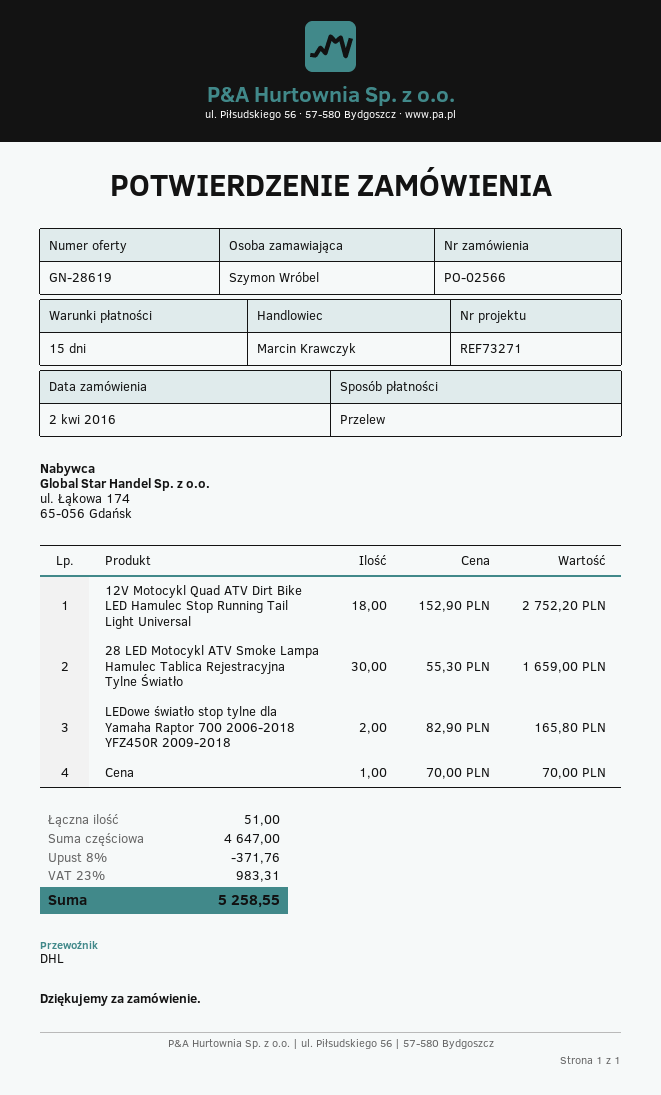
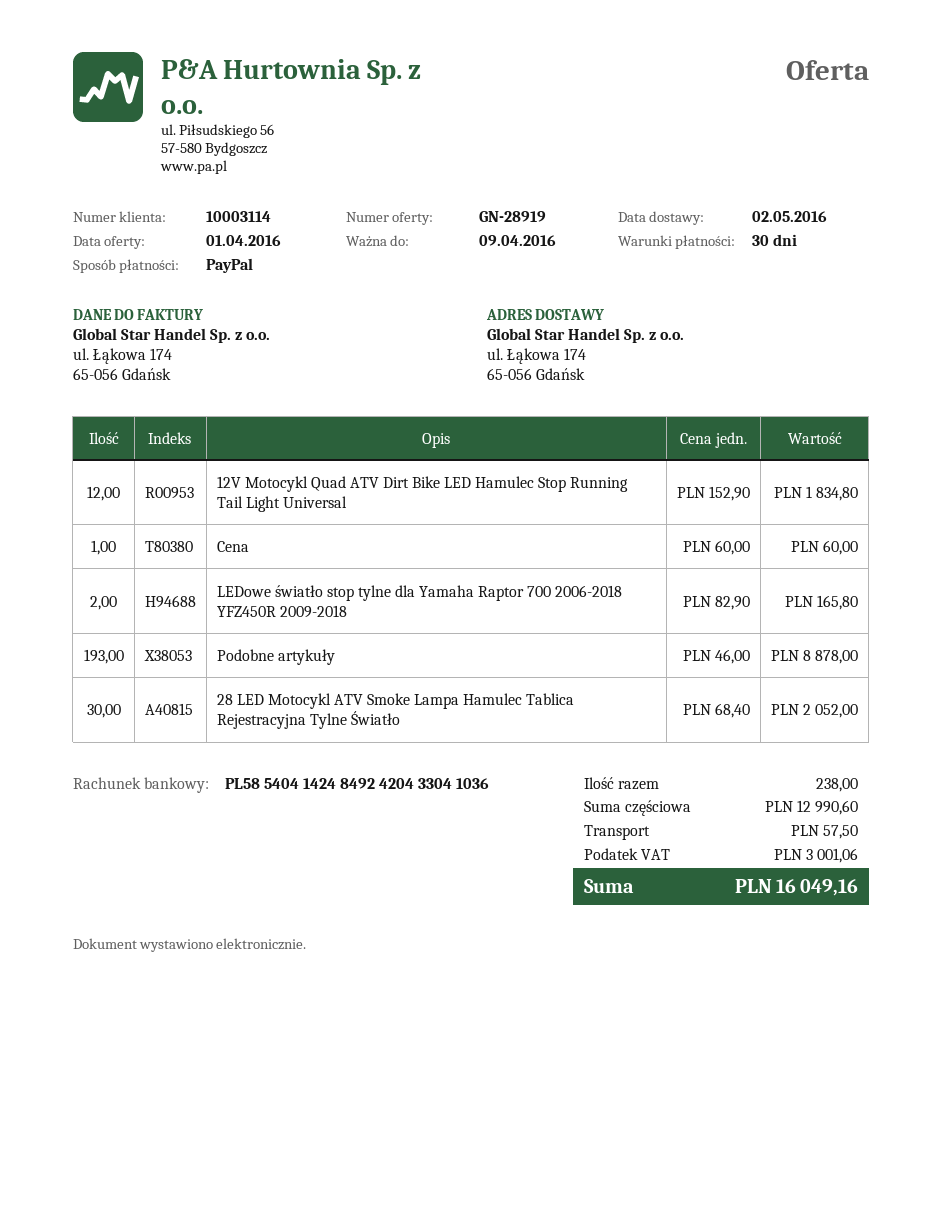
quote number: GN-28619 -> GN-28919
payment terms: 15 days -> 30 days
payment method: bank transfer -> PayPal
12V Motocykl Quad ATV Dirt Bike LED Hamulec Stop Running Tail Light Universal: 18 x 152.90 = 2752.20 -> 12 x 152.90 = 1834.80
28 LED Motocykl ATV Smoke Lampa Hamulec Tablica Rejestracyjna Tylne Światło: 30 x 55.30 = 1659.00 -> 30 x 68.40 = 2052.00
Cena: 1 x 70.00 = 70.00 -> 1 x 60.00 = 60.00
Podobne artykuły: none -> 193 x 46.00 = 8878.00
total quantity: 51 -> 238
subtotal: 4647.00 -> 12990.60
discount: 8% = 371.76 -> none
shipping: none -> 57.50
tax: 983.31 -> 3001.06
total: 5258.55 -> 16049.16

